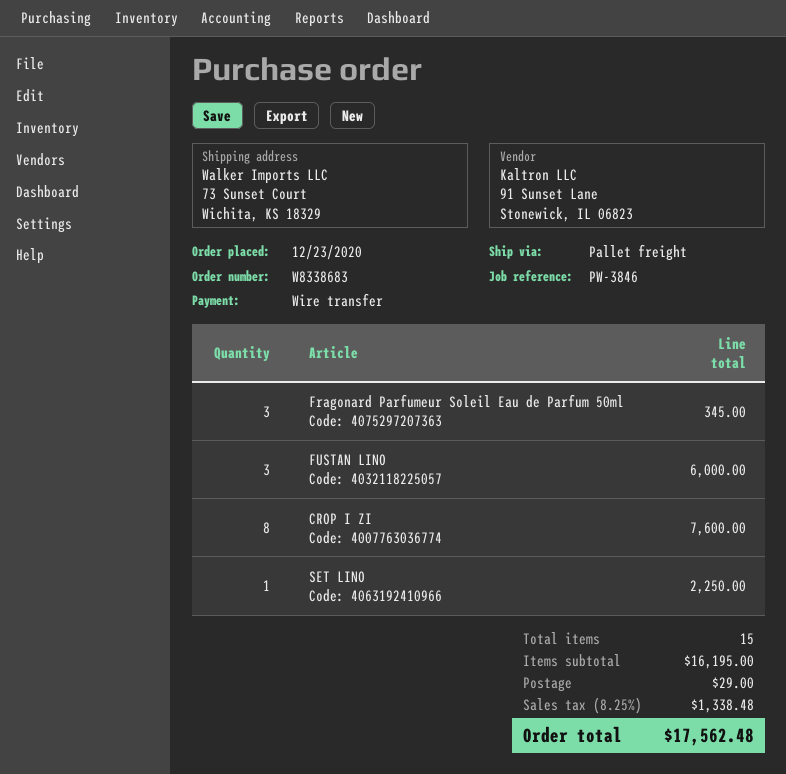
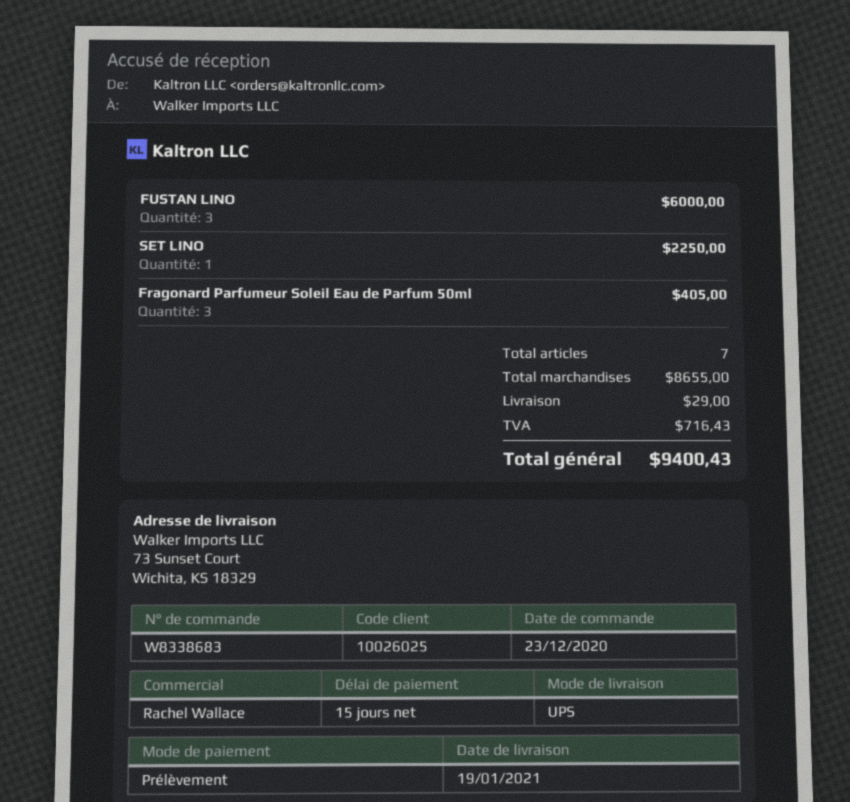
payment method: bank transfer -> direct debit
shipping method: pallet freight -> UPS
Fragonard Parfumeur Soleil Eau de Parfum 50ml: 3 for 345.00 -> 3 for 405.00
CROP I ZI: 8 for 7600.00 -> none
total quantity: 15 -> 7
subtotal: 16195.00 -> 8655.00
tax: 1338.48 -> 716.43
total: 17562.48 -> 9400.43

